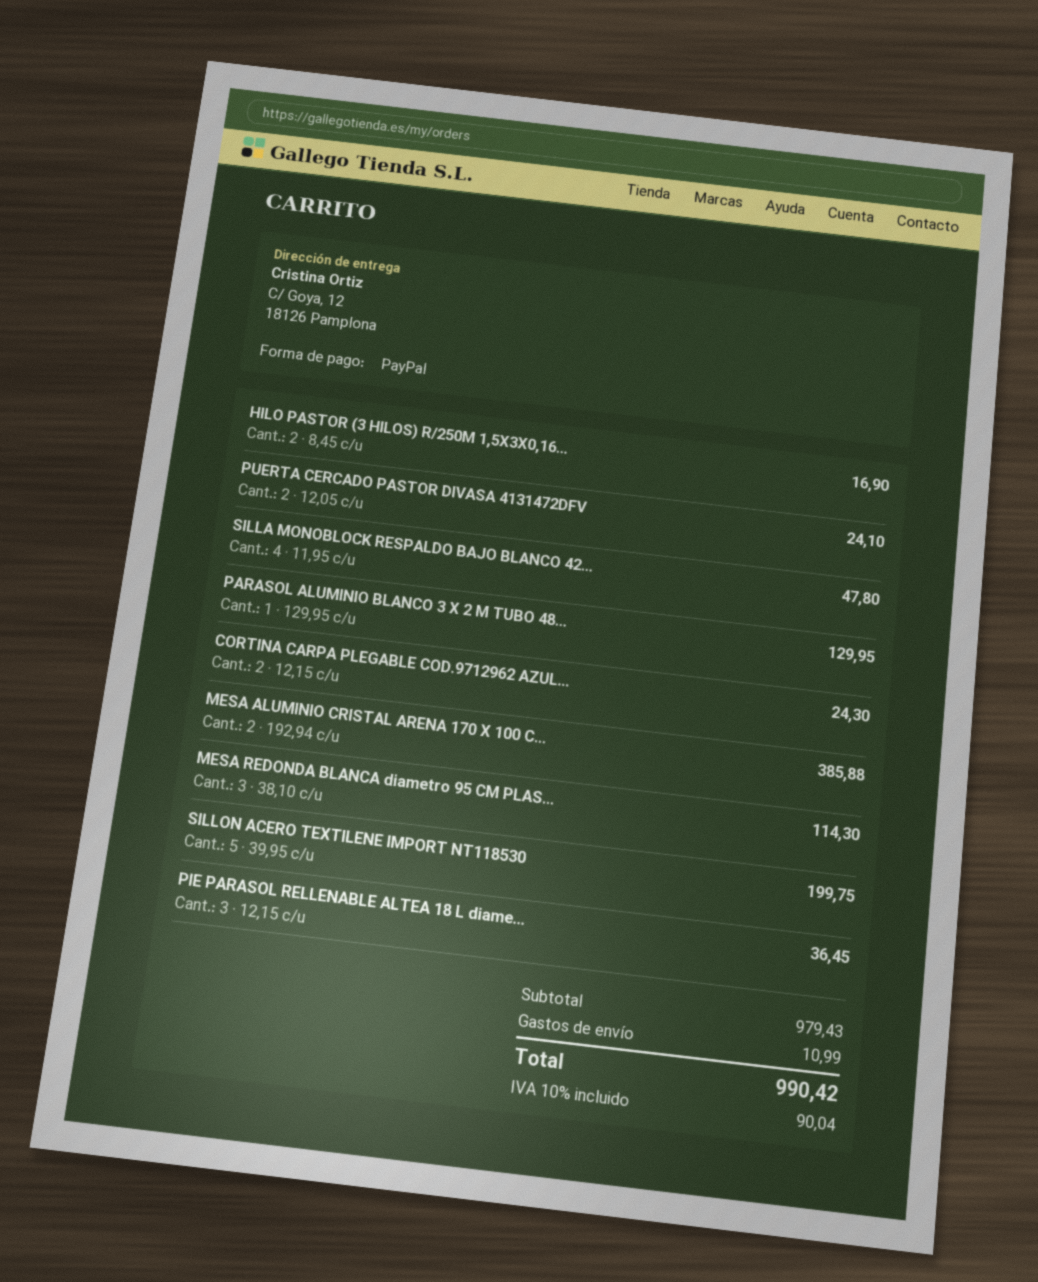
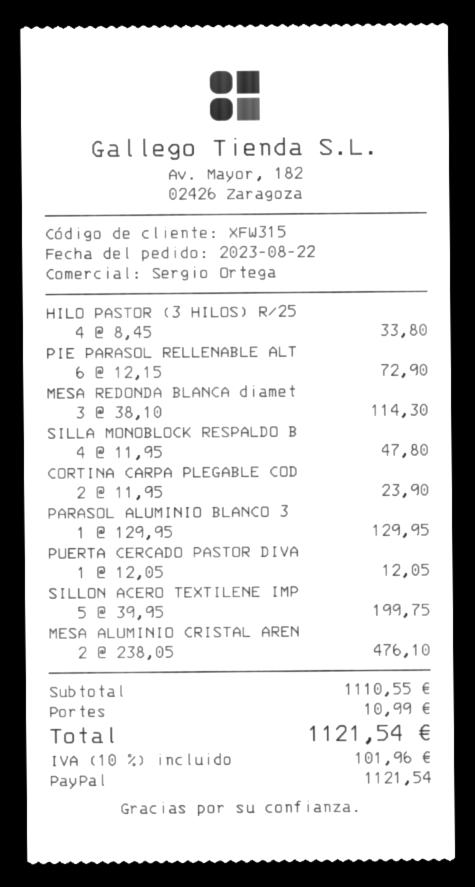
HILO PASTOR (3 HILOS) R/250M 1,5X3X0,16...: 2 x 8.45 = 16.90 -> 4 x 8.45 = 33.80
PUERTA CERCADO PASTOR DIVASA 4131472DFV: 2 x 12.05 = 24.10 -> 1 x 12.05 = 12.05
CORTINA CARPA PLEGABLE COD.9712962 AZUL...: 2 x 12.15 = 24.30 -> 2 x 11.95 = 23.90
MESA ALUMINIO CRISTAL ARENA 170 X 100 C...: 2 x 192.94 = 385.88 -> 2 x 238.05 = 476.10
PIE PARASOL RELLENABLE ALTEA 18 L diame...: 3 x 12.15 = 36.45 -> 6 x 12.15 = 72.90
subtotal: 979.43 -> 1110.55
tax: 10% = 90.04 -> 10% = 101.96
total: 990.42 -> 1121.54

